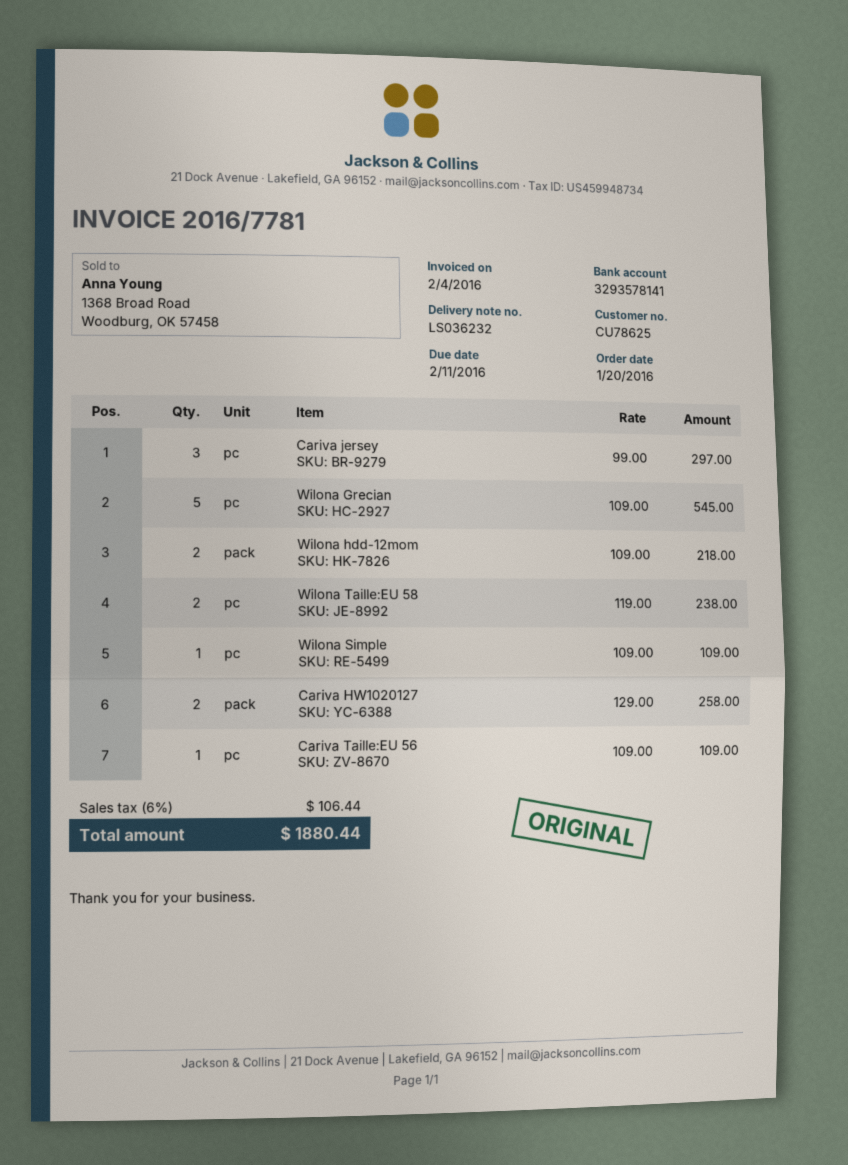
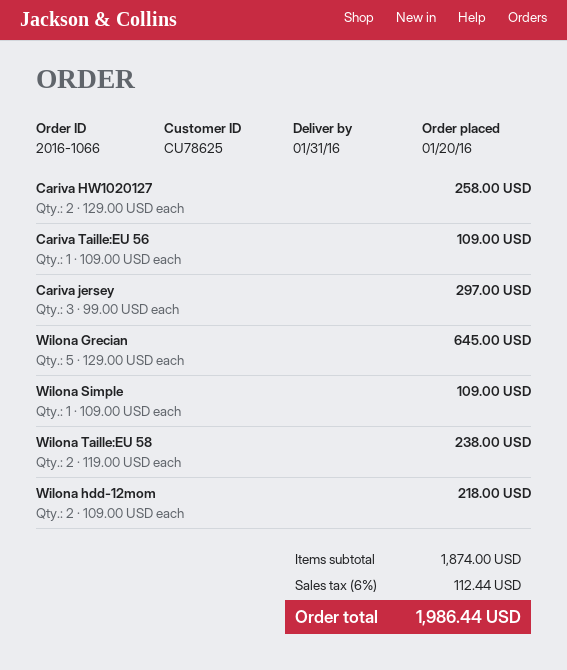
Wilona Grecian: 5 x 109.00 = 545.00 -> 5 x 129.00 = 645.00
tax: 6% = 106.44 -> 6% = 112.44
total: 1880.44 -> 1986.44

